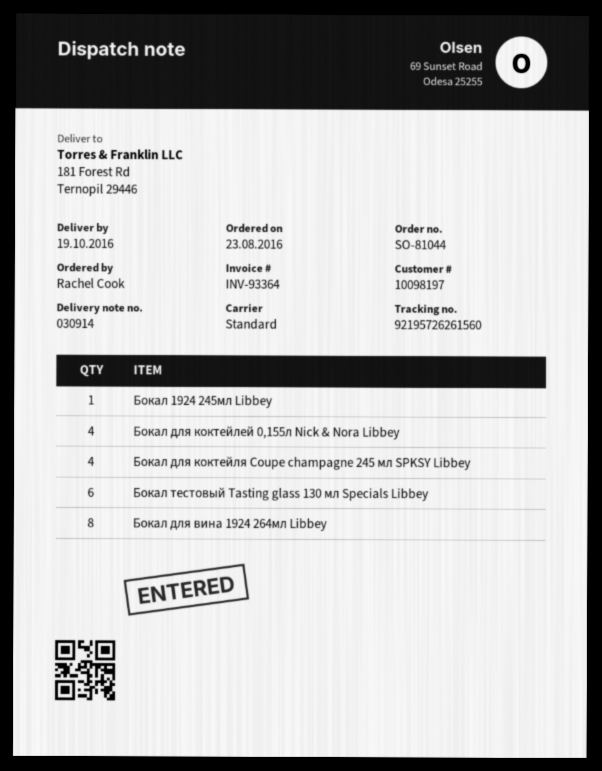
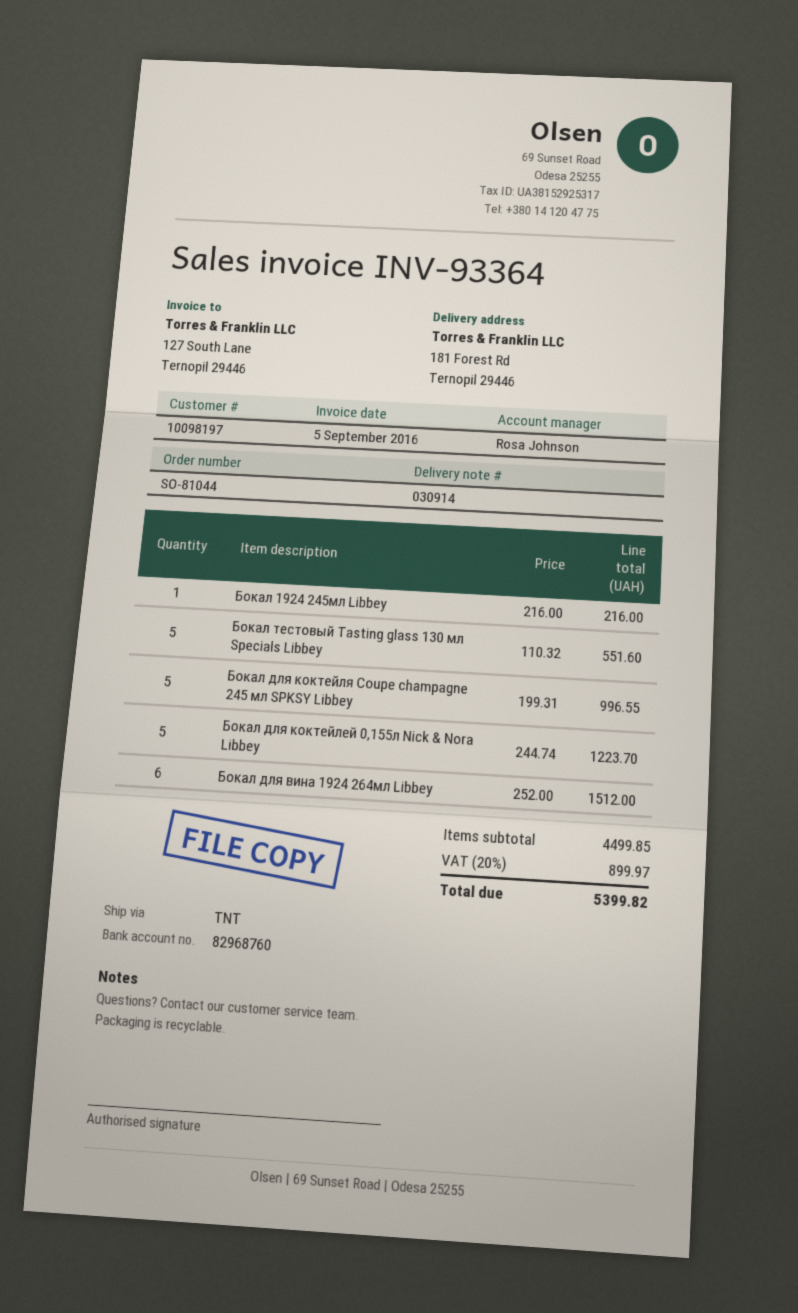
shipping method: standard -> TNT
Бокал для коктейлей 0,155л Nick & Nora Libbey: 4 -> 5
Бокал для коктейля Coupe champagne 245 мл SPKSY Libbey: 4 -> 5
Бокал тестовый Tasting glass 130 мл Specials Libbey: 6 -> 5
Бокал для вина 1924 264мл Libbey: 8 -> 6

